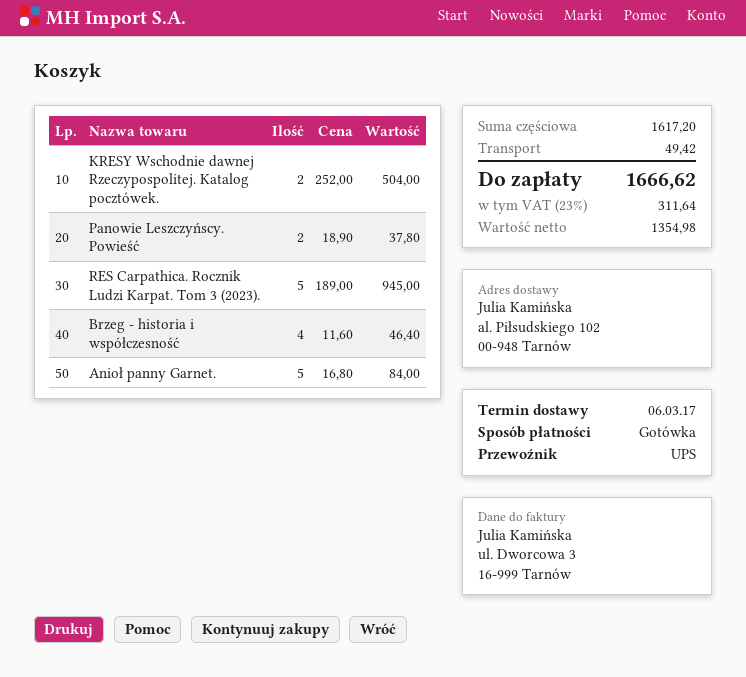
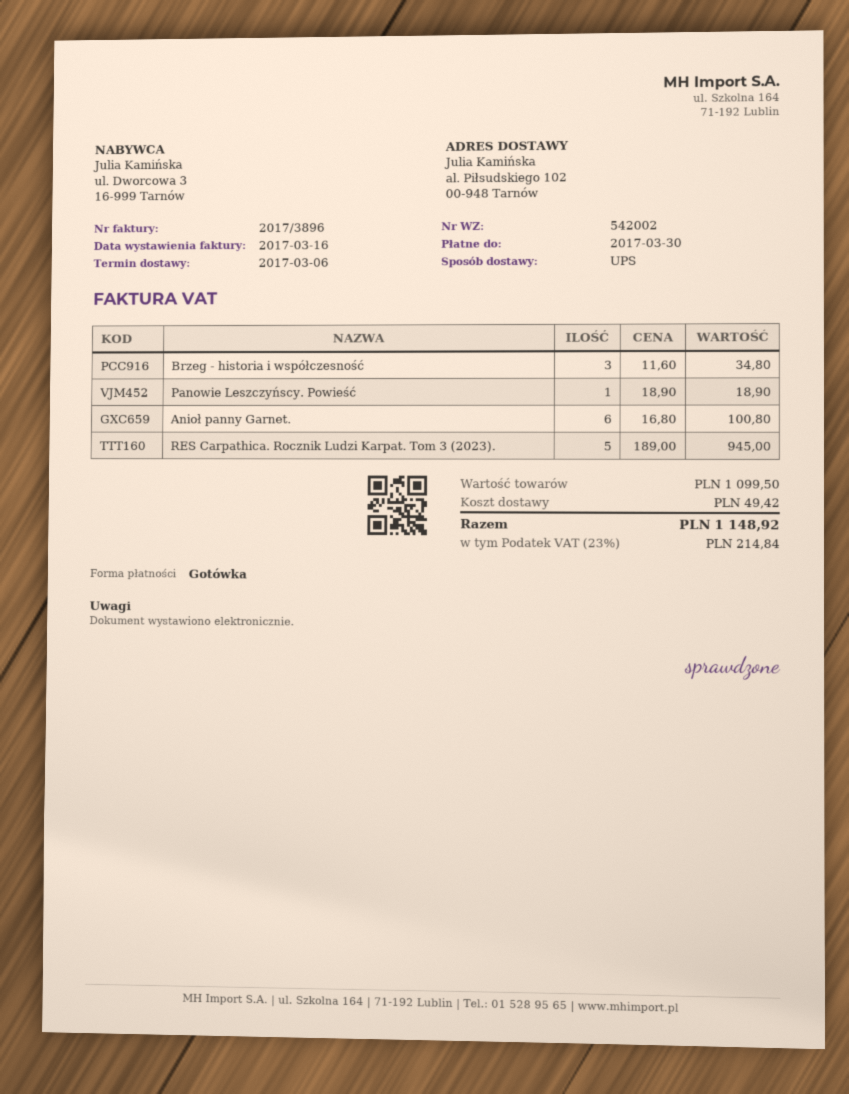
KRESY Wschodnie dawnej Rzeczypospolitej. Katalog pocztówek.: 2 x 252.00 = 504.00 -> none
Panowie Leszczyńscy. Powieść: 2 x 18.90 = 37.80 -> 1 x 18.90 = 18.90
Brzeg - historia i współczesność: 4 x 11.60 = 46.40 -> 3 x 11.60 = 34.80
Anioł panny Garnet.: 5 x 16.80 = 84.00 -> 6 x 16.80 = 100.80
subtotal: 1617.20 -> 1099.50
tax: 23% = 311.64 -> 23% = 214.84
total: 1666.62 -> 1148.92

